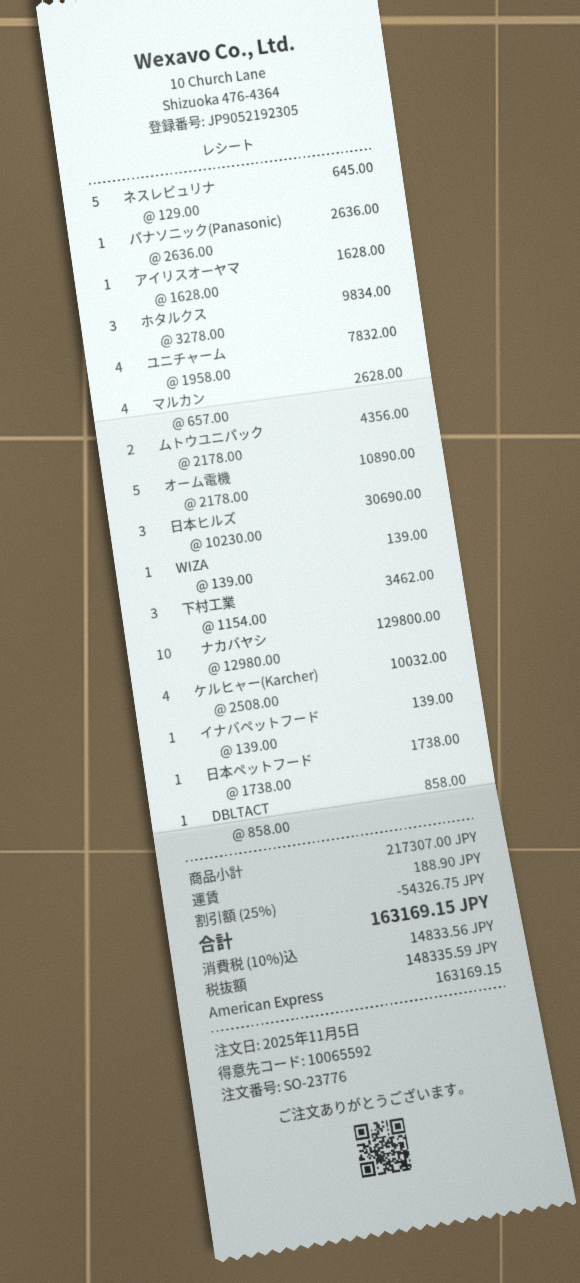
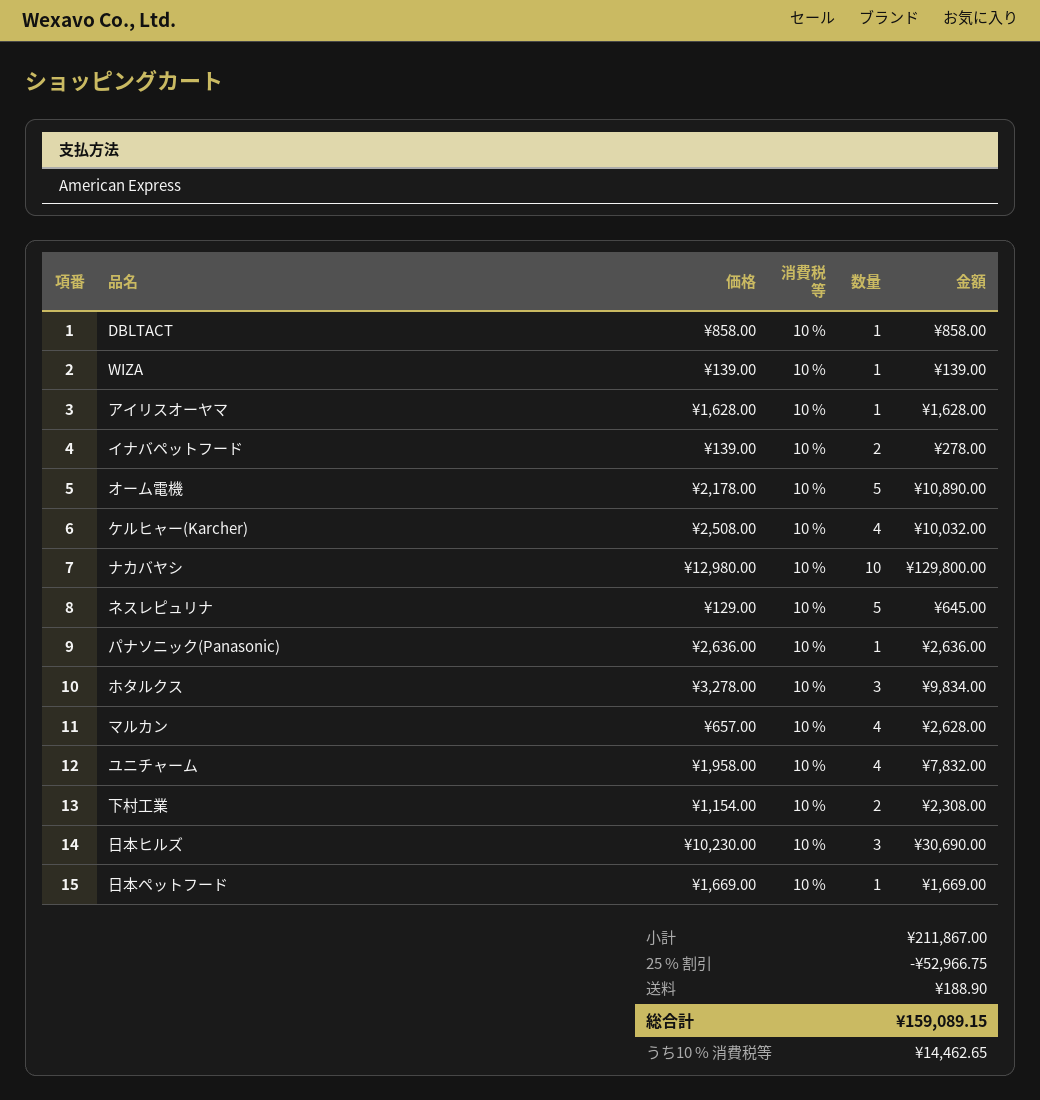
ムトウユニパック: 2 x 2178.00 = 4356.00 -> none
下村工業: 3 x 1154.00 = 3462.00 -> 2 x 1154.00 = 2308.00
イナバペットフード: 1 x 139.00 = 139.00 -> 2 x 139.00 = 278.00
日本ペットフード: 1 x 1738.00 = 1738.00 -> 1 x 1669.00 = 1669.00
subtotal: 217307.00 -> 211867.00
discount: 25% = 54326.75 -> 25% = 52966.75
tax: 10% = 14833.56 -> 10% = 14462.65
total: 163169.15 -> 159089.15

